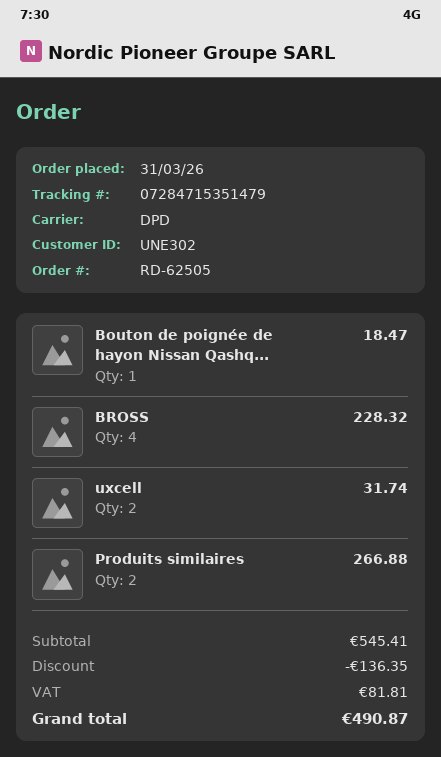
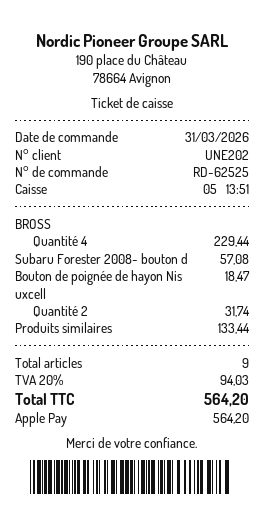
order number: RD-62505 -> RD-62525
customer number: UNE302 -> UNE202
BROSS: 4 for 228.32 -> 4 for 229.44
Produits similaires: 2 for 266.88 -> 1 for 133.44
Subaru Forester 2008- bouton d: none -> 1 for 57.08
discount: 136.35 -> none
tax: 81.81 -> 94.03
total: 490.87 -> 564.20

